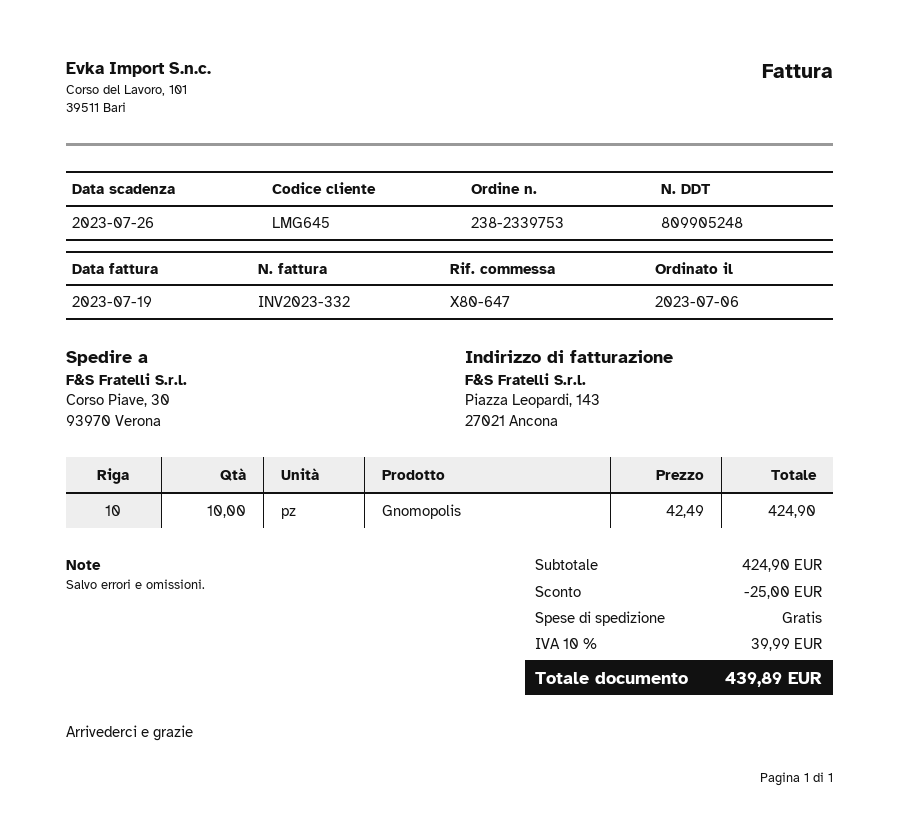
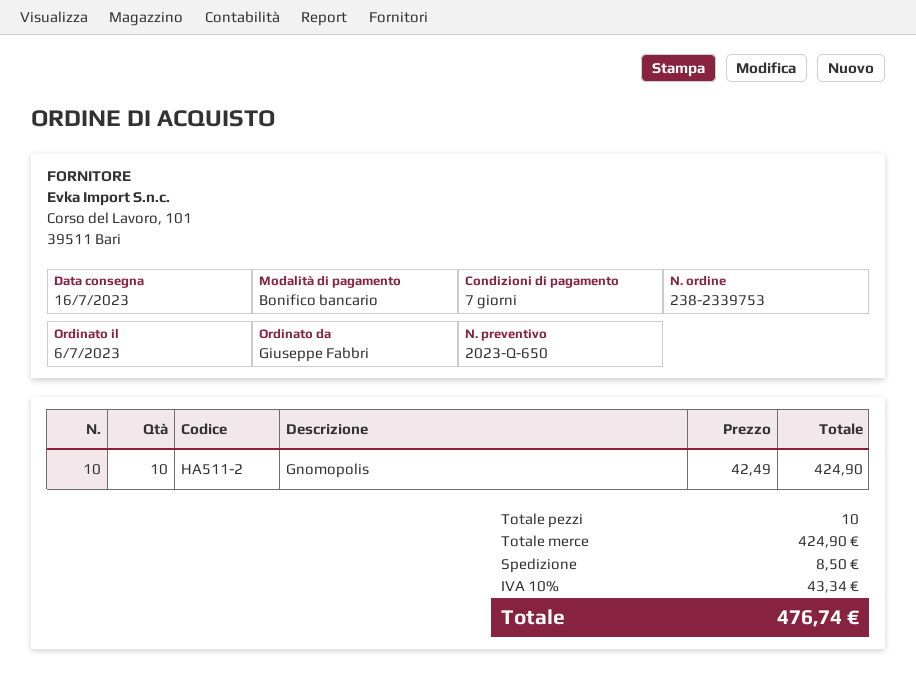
discount: 25.00 -> none
shipping: 0.00 -> 8.50
tax: 10% = 39.99 -> 10% = 43.34
total: 439.89 -> 476.74

